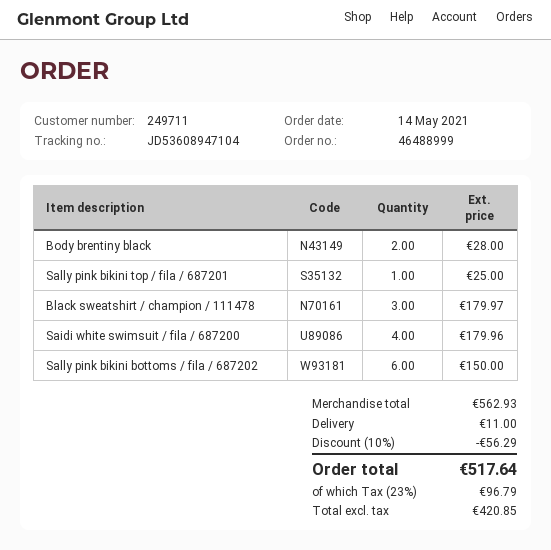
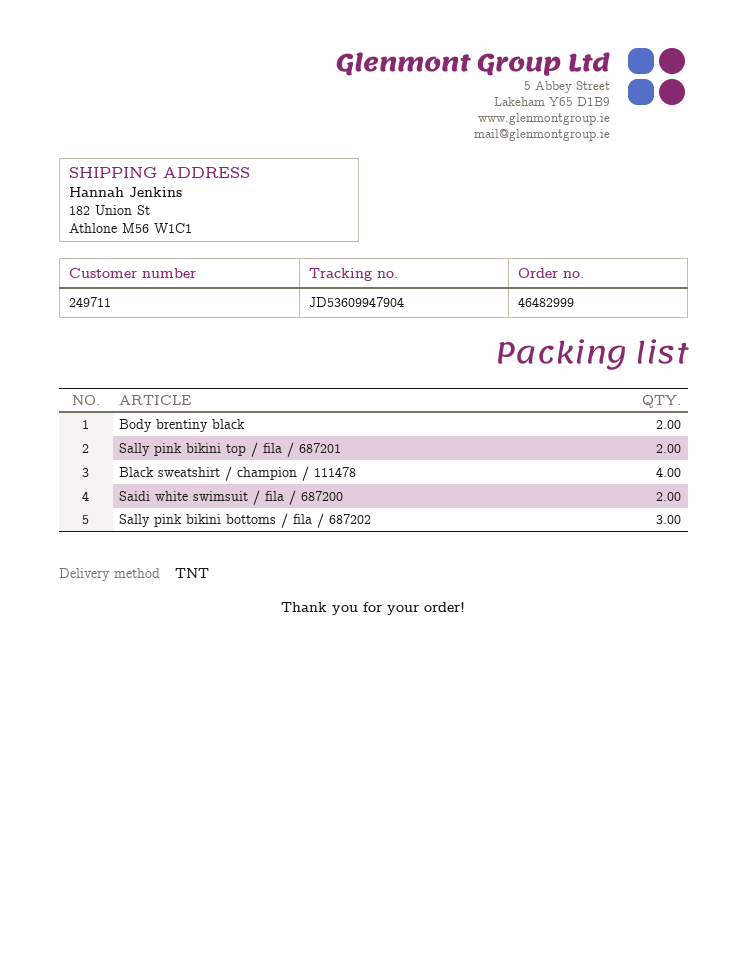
order number: 46488999 -> 46482999
tracking number: JD53608947104 -> JD53609947904
Sally pink bikini top / fila / 687201: 1 -> 2
Black sweatshirt / champion / 111478: 3 -> 4
Saidi white swimsuit / fila / 687200: 4 -> 2
Sally pink bikini bottoms / fila / 687202: 6 -> 3

